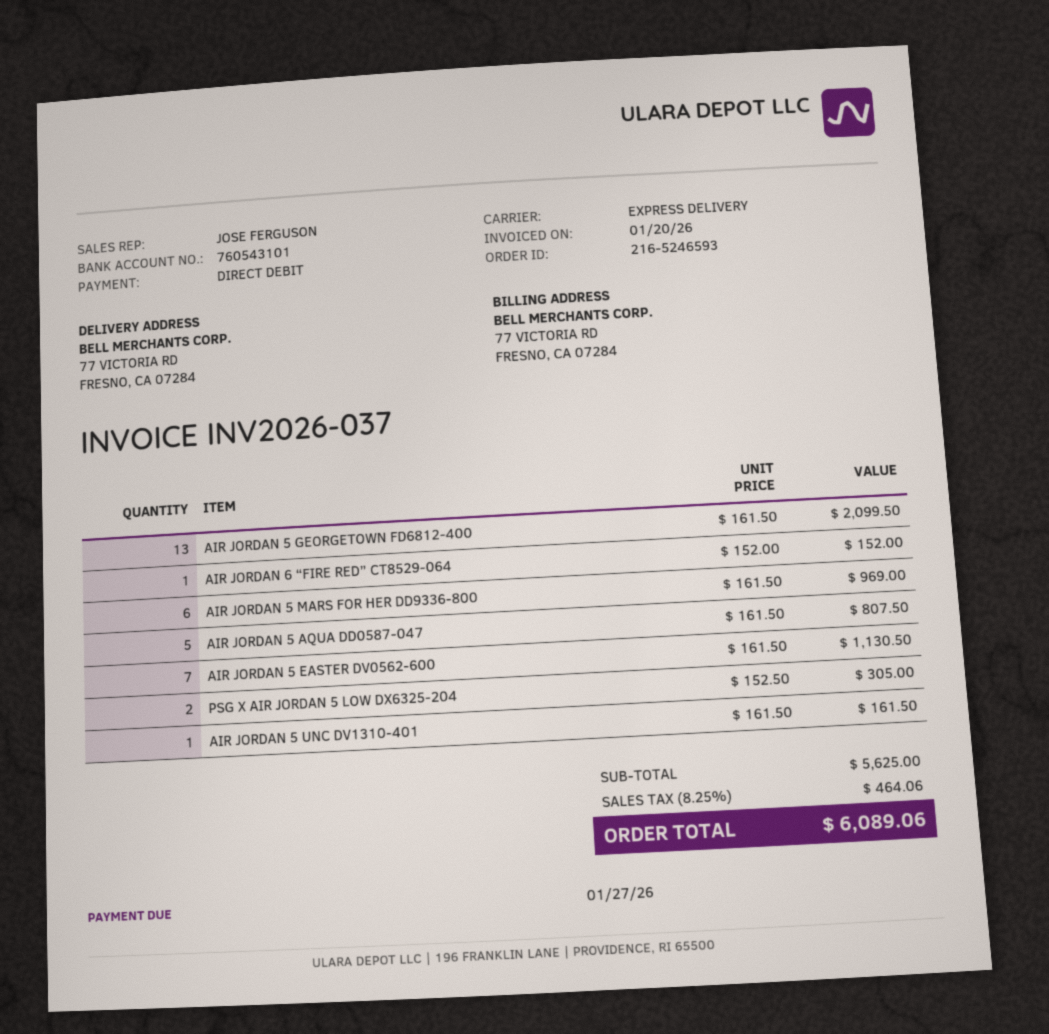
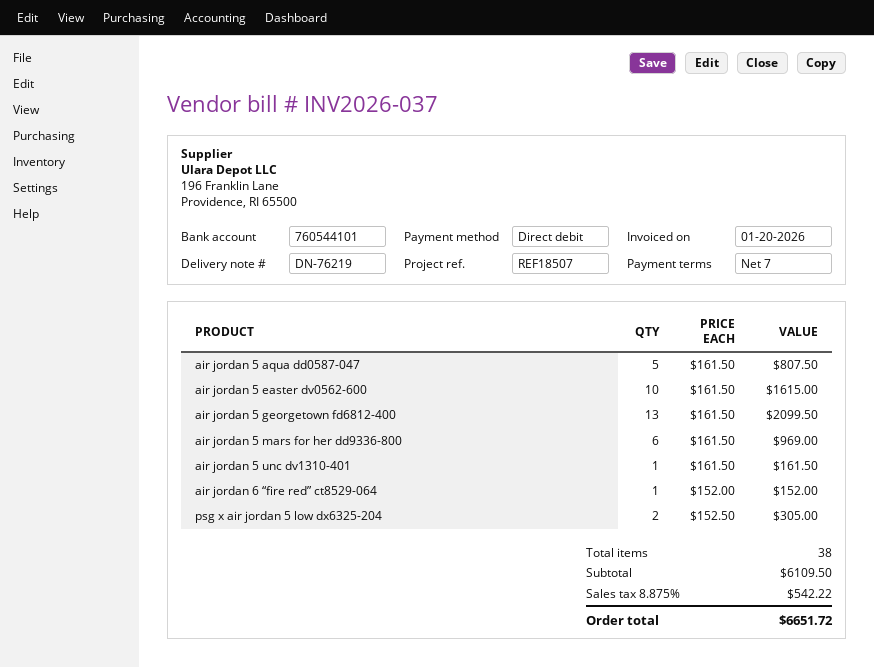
bank account: 760543101 -> 760544101
AIR JORDAN 5 EASTER DV0562-600: 7 x 161.50 = 1130.50 -> 10 x 161.50 = 1615.00
subtotal: 5625.00 -> 6109.50
tax: 8.25% = 464.06 -> 8.875% = 542.22
total: 6089.06 -> 6651.72

